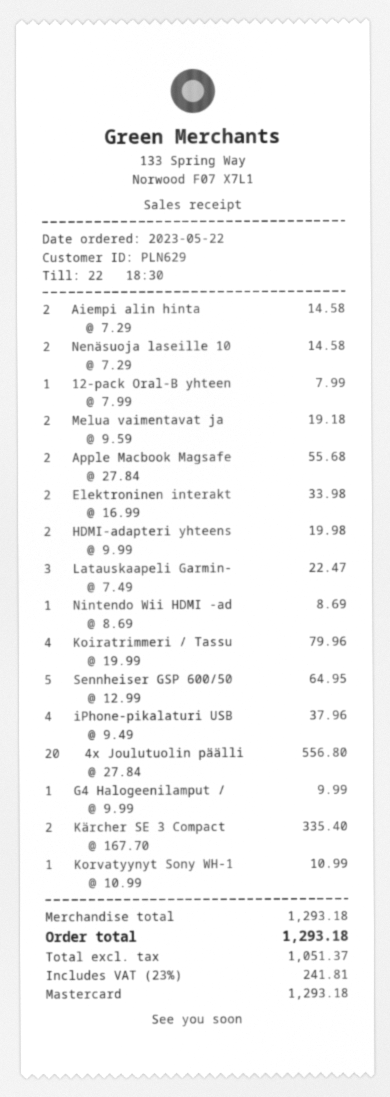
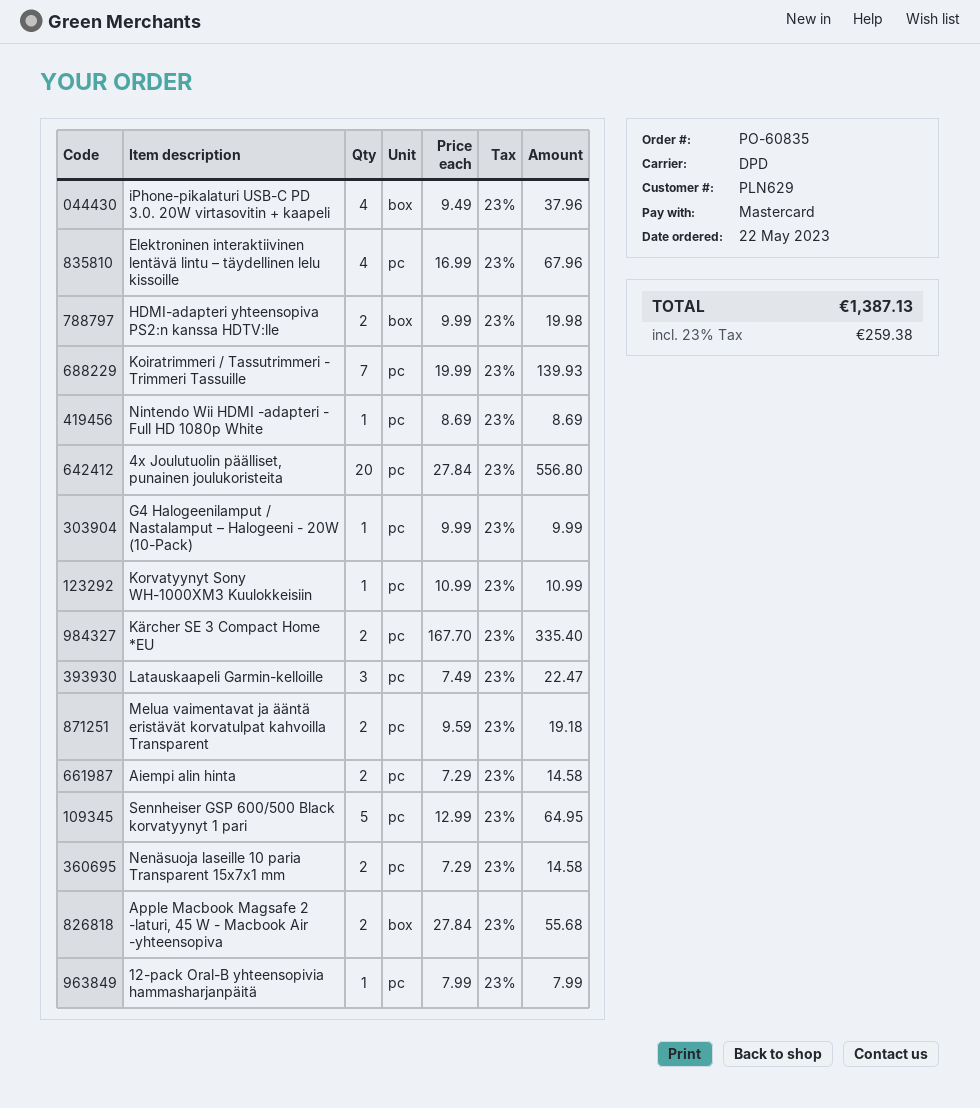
Elektroninen interakt: 2 x 16.99 = 33.98 -> 4 x 16.99 = 67.96
Koiratrimmeri / Tassu: 4 x 19.99 = 79.96 -> 7 x 19.99 = 139.93
tax: 23% = 241.81 -> 23% = 259.38
total: 1293.18 -> 1387.13

